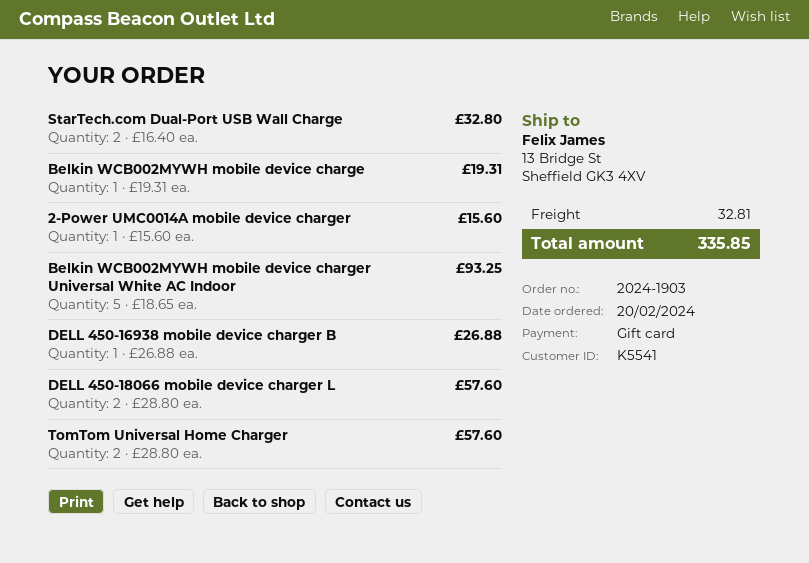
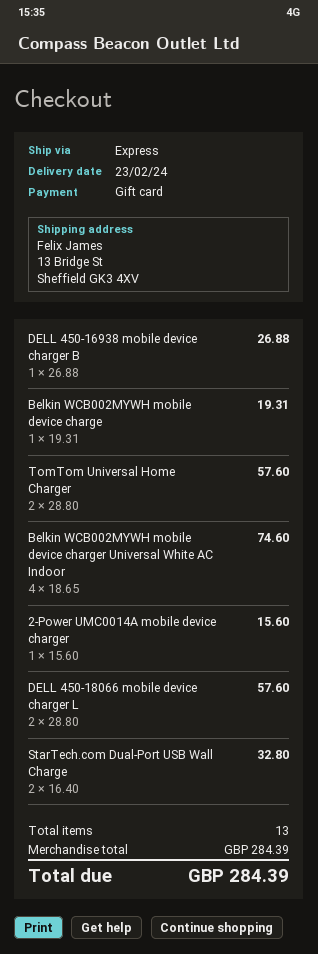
Belkin WCB002MYWH mobile device charger Universal White AC Indoor: 5 x 18.65 = 93.25 -> 4 x 18.65 = 74.60
shipping: 32.81 -> none
total: 335.85 -> 284.39

